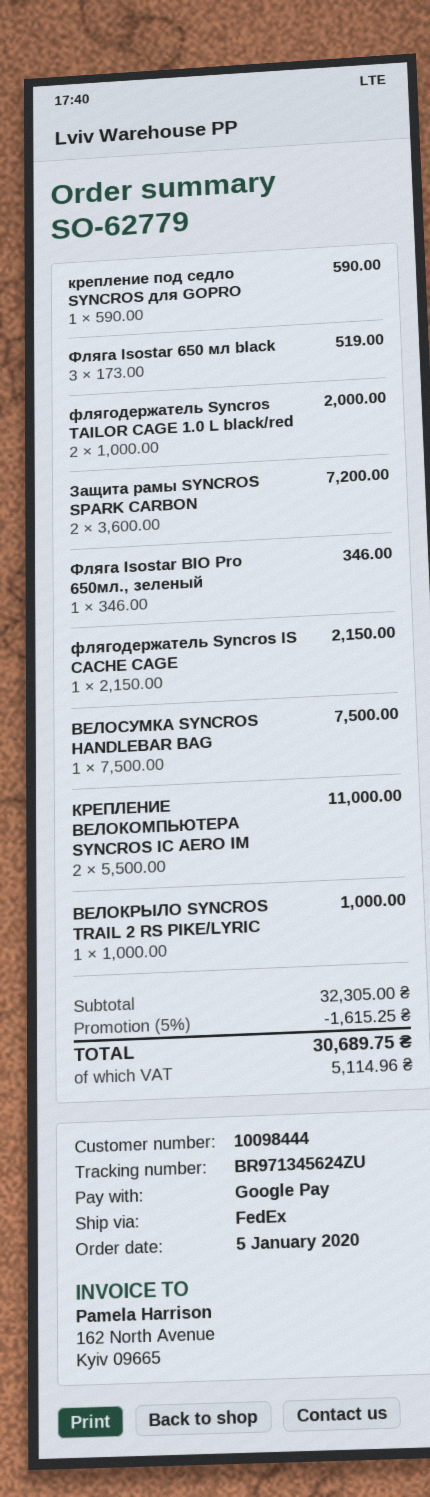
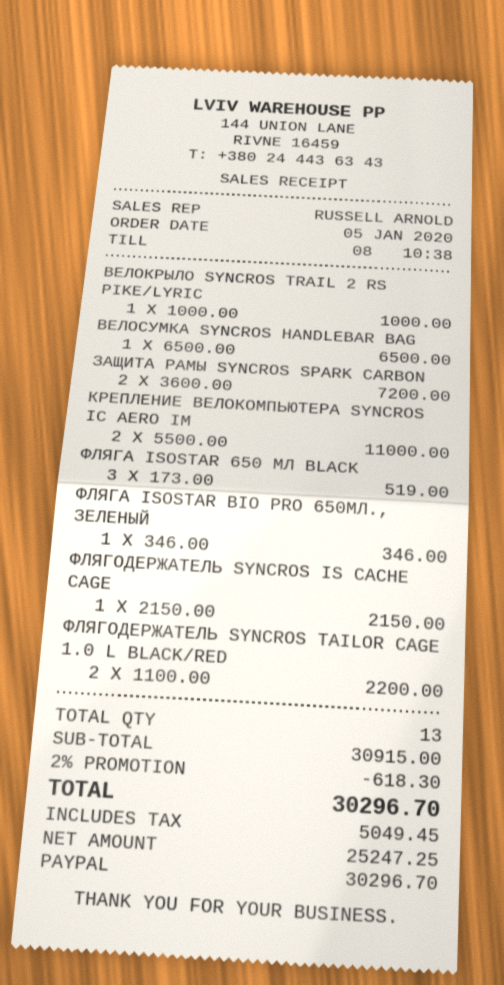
payment method: Google Pay -> PayPal
крепление под седло SYNCROS для GOPRO: 1 x 590.00 = 590.00 -> none
флягодержатель Syncros TAILOR CAGE 1.0 L black/red: 2 x 1000.00 = 2000.00 -> 2 x 1100.00 = 2200.00
ВЕЛОСУМКА SYNCROS HANDLEBAR BAG: 1 x 7500.00 = 7500.00 -> 1 x 6500.00 = 6500.00
subtotal: 32305.00 -> 30915.00
discount: 5% = 1615.25 -> 2% = 618.30
tax: 5114.96 -> 5049.45
total: 30689.75 -> 30296.70

